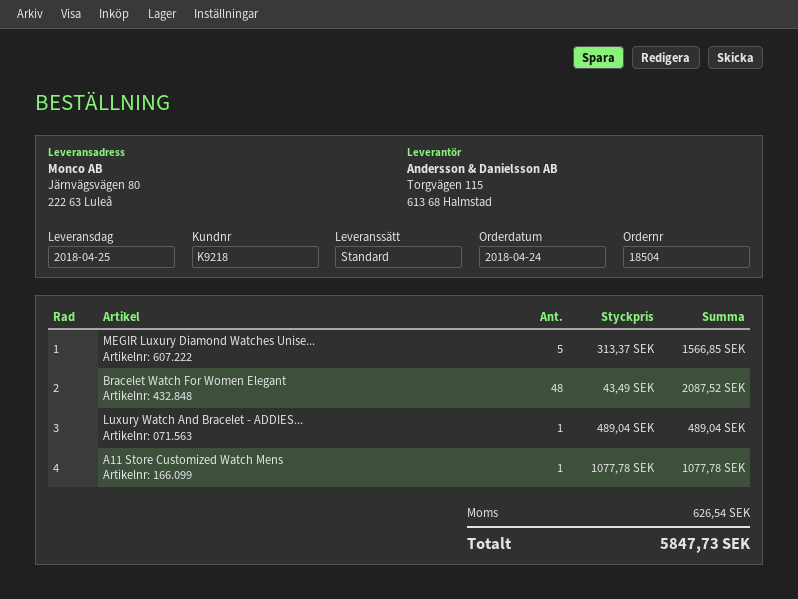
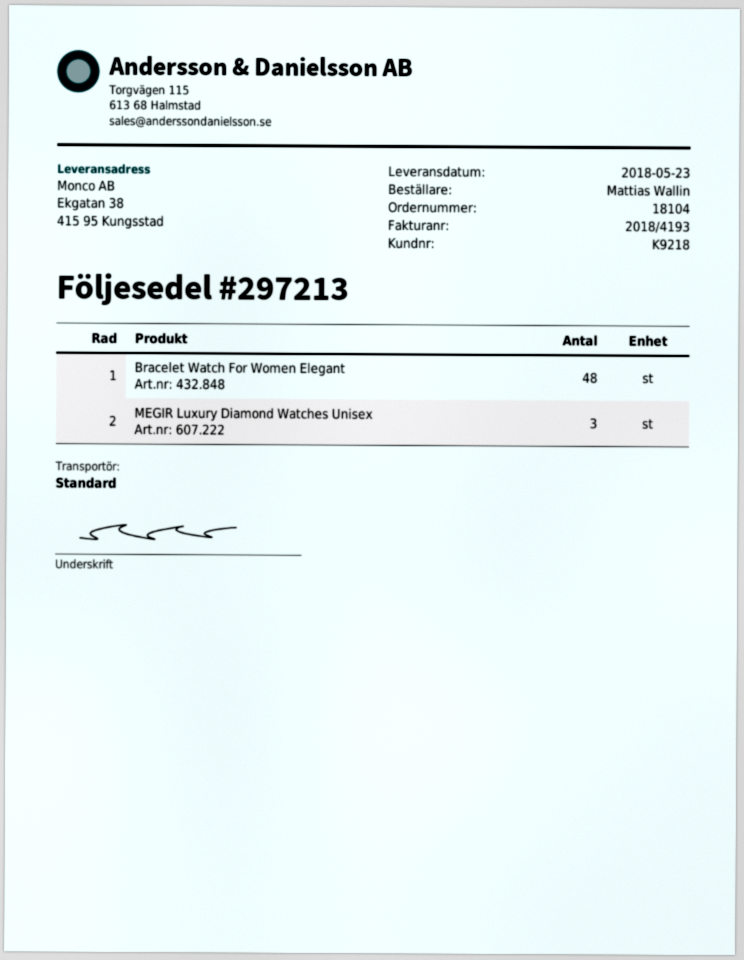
order number: 18504 -> 18104
delivery date: 2018-04-25 -> 2018-05-23
ship to: Järnvägsvägen 80, 222 63 Luleå -> Ekgatan 38, 415 95 Kungsstad
MEGIR Luxury Diamond Watches Unise...: 5 -> 3
Luxury Watch And Bracelet - ADDIES...: 1 -> none
A11 Store Customized Watch Mens: 1 -> none

